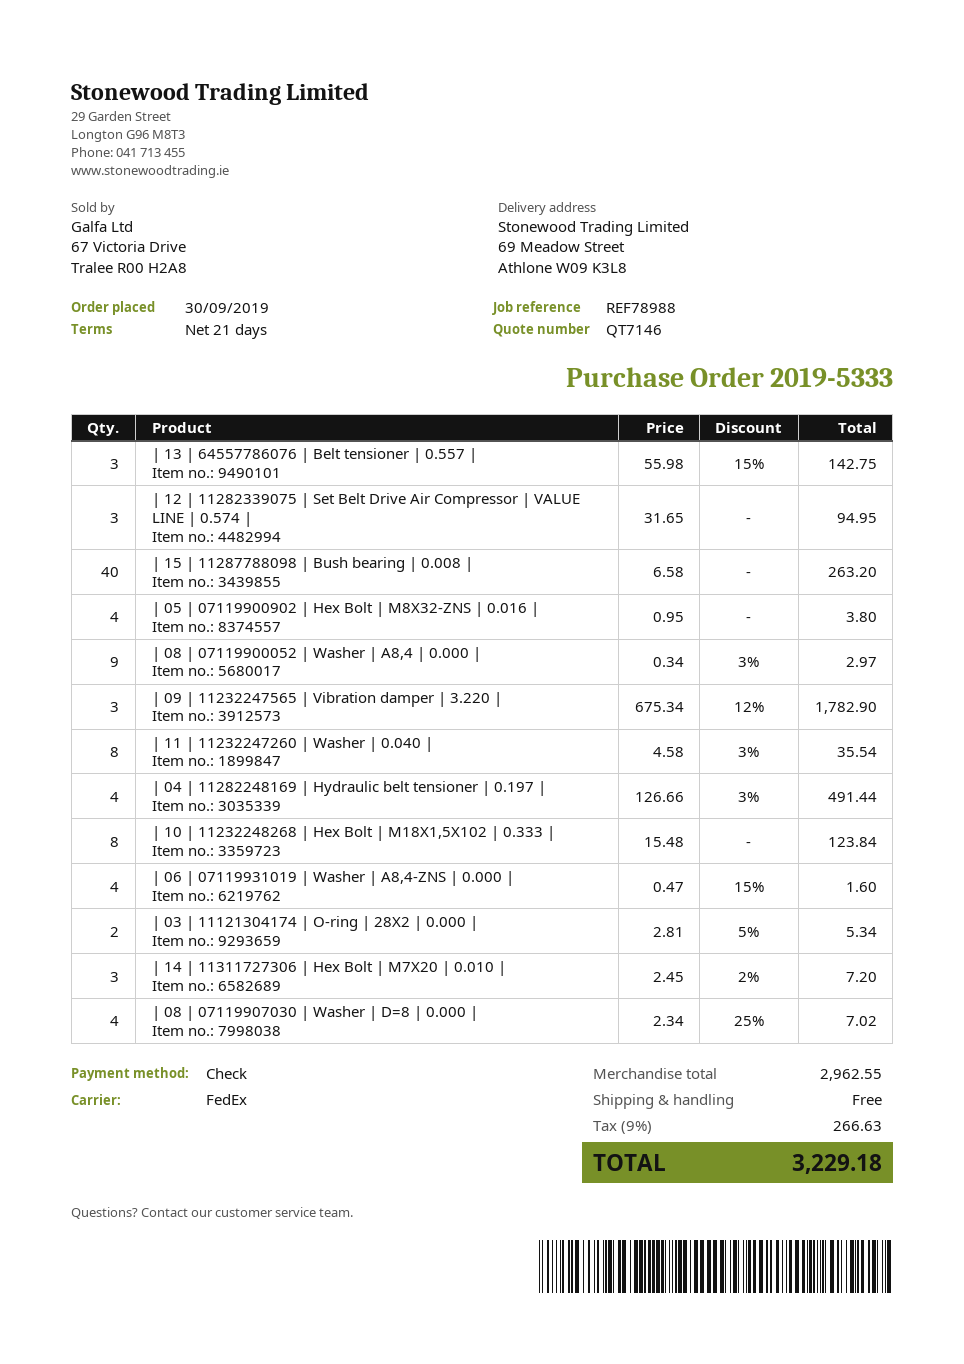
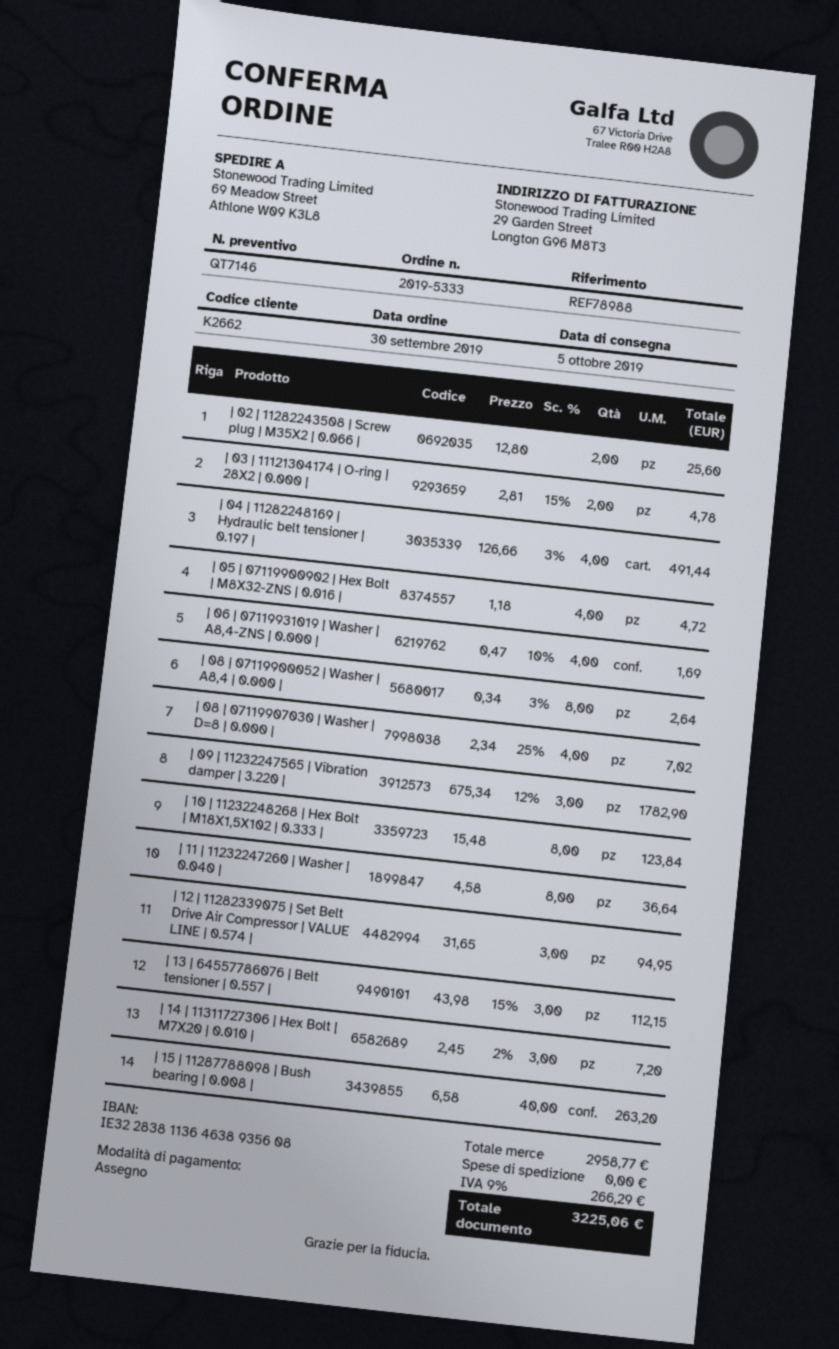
| 13 | 64557786076 | Belt tensioner | 0.557 |: 3 x 55.98 - 15% = 142.75 -> 3 x 43.98 - 15% = 112.15
| 05 | 07119900902 | Hex Bolt | M8X32-ZNS | 0.016 |: 4 x 0.95 = 3.80 -> 4 x 1.18 = 4.72
| 08 | 07119900052 | Washer | A8,4 | 0.000 |: 9 x 0.34 - 3% = 2.97 -> 8 x 0.34 - 3% = 2.64
| 11 | 11232247260 | Washer | 0.040 |: 8 x 4.58 - 3% = 35.54 -> 8 x 4.58 = 36.64
| 06 | 07119931019 | Washer | A8,4-ZNS | 0.000 |: 4 x 0.47 - 15% = 1.60 -> 4 x 0.47 - 10% = 1.69
| 03 | 11121304174 | O-ring | 28X2 | 0.000 |: 2 x 2.81 - 5% = 5.34 -> 2 x 2.81 - 15% = 4.78
| 02 | 11282243508 | Screw plug | M35X2 | 0.066 |: none -> 2 x 12.80 = 25.60
subtotal: 2962.55 -> 2958.77
tax: 9% = 266.63 -> 9% = 266.29
total: 3229.18 -> 3225.06

